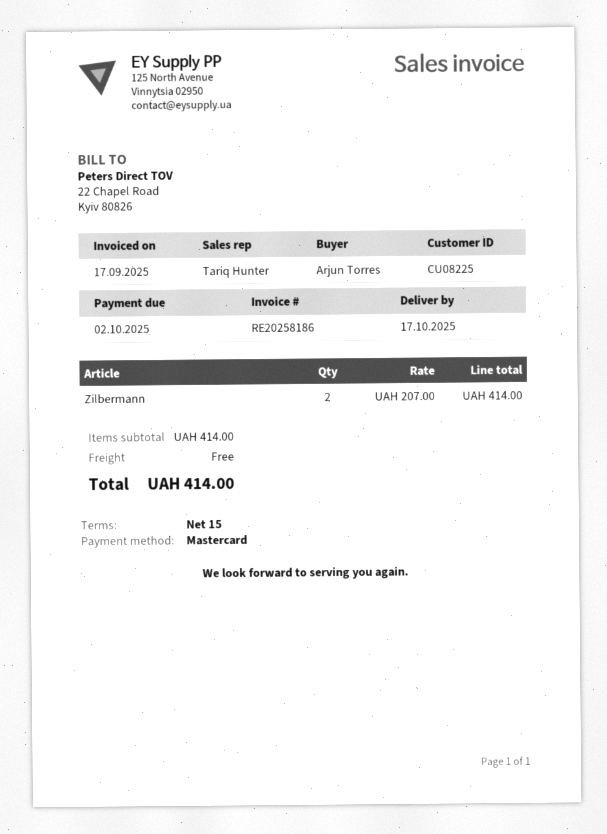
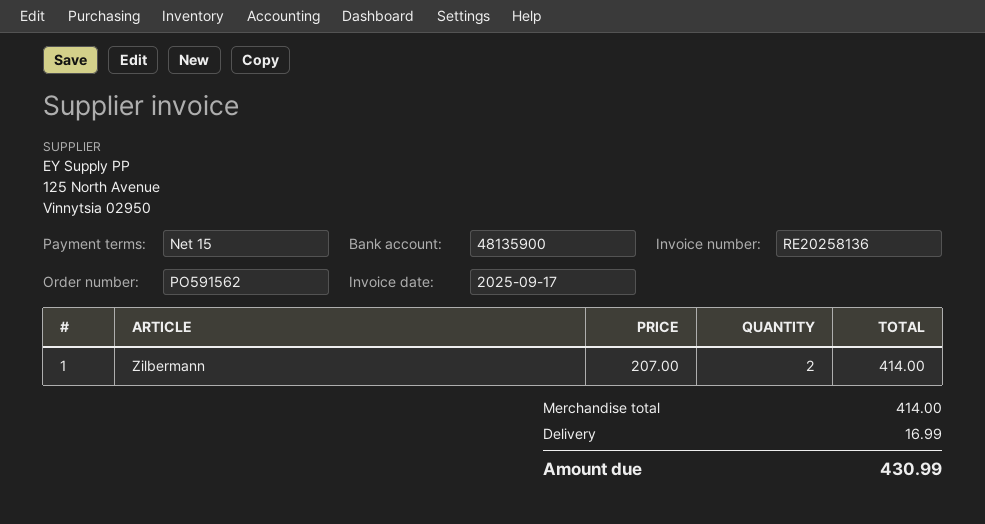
invoice number: RE20258186 -> RE20258136
shipping: 0.00 -> 16.99
total: 414.00 -> 430.99

